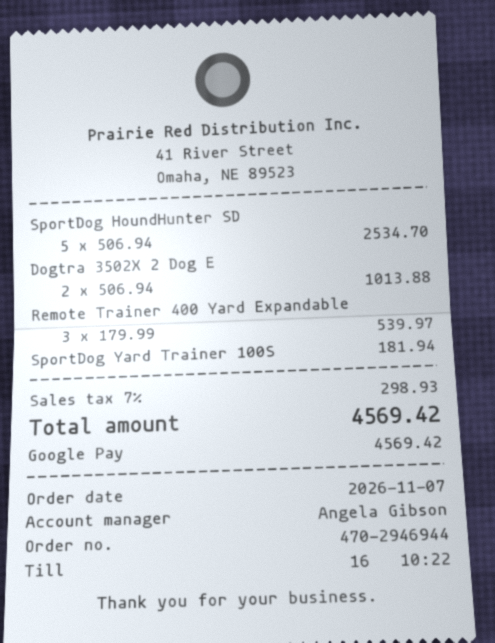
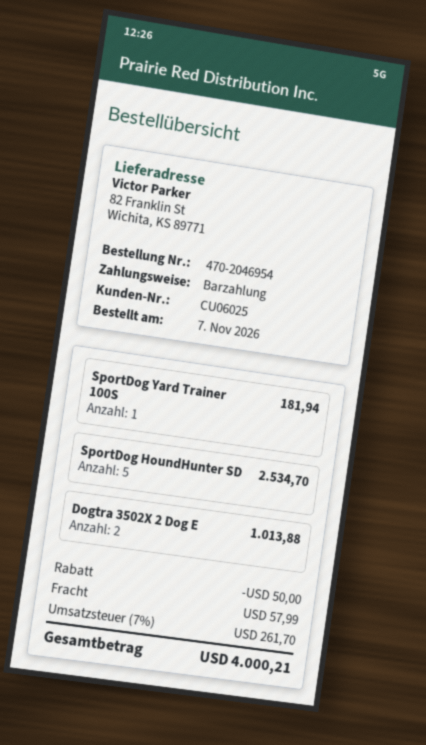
order number: 470-2946944 -> 470-2046954
payment method: Google Pay -> cash
Remote Trainer 400 Yard Expandable: 3 for 539.97 -> none
discount: none -> 50.00
shipping: none -> 57.99
tax: 7% = 298.93 -> 7% = 261.70
total: 4569.42 -> 4000.21

